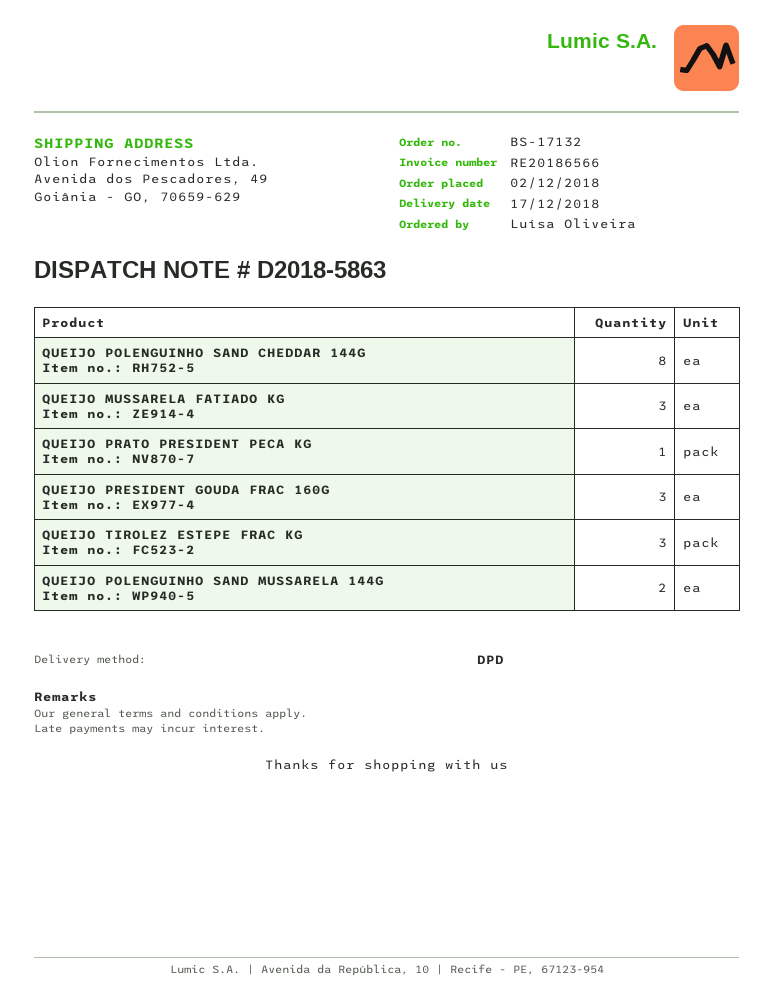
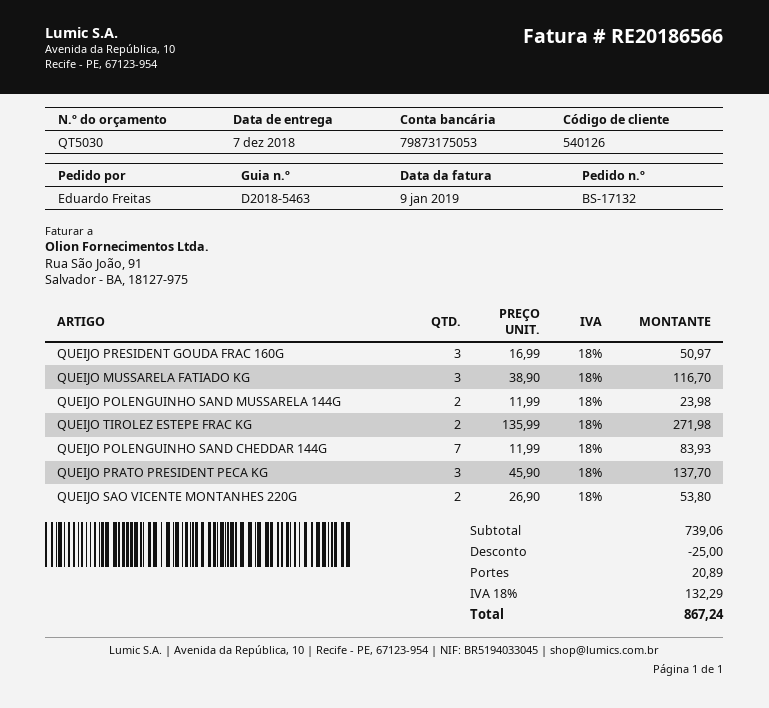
delivery note number: D2018-5863 -> D2018-5463
delivery date: 2018-12-17 -> 2018-12-07
ordered by: Luísa Oliveira -> Eduardo Freitas
QUEIJO POLENGUINHO SAND CHEDDAR 144G: 8 -> 7
QUEIJO PRATO PRESIDENT PECA KG: 1 -> 3
QUEIJO TIROLEZ ESTEPE FRAC KG: 3 -> 2
QUEIJO SAO VICENTE MONTANHES 220G: none -> 2

